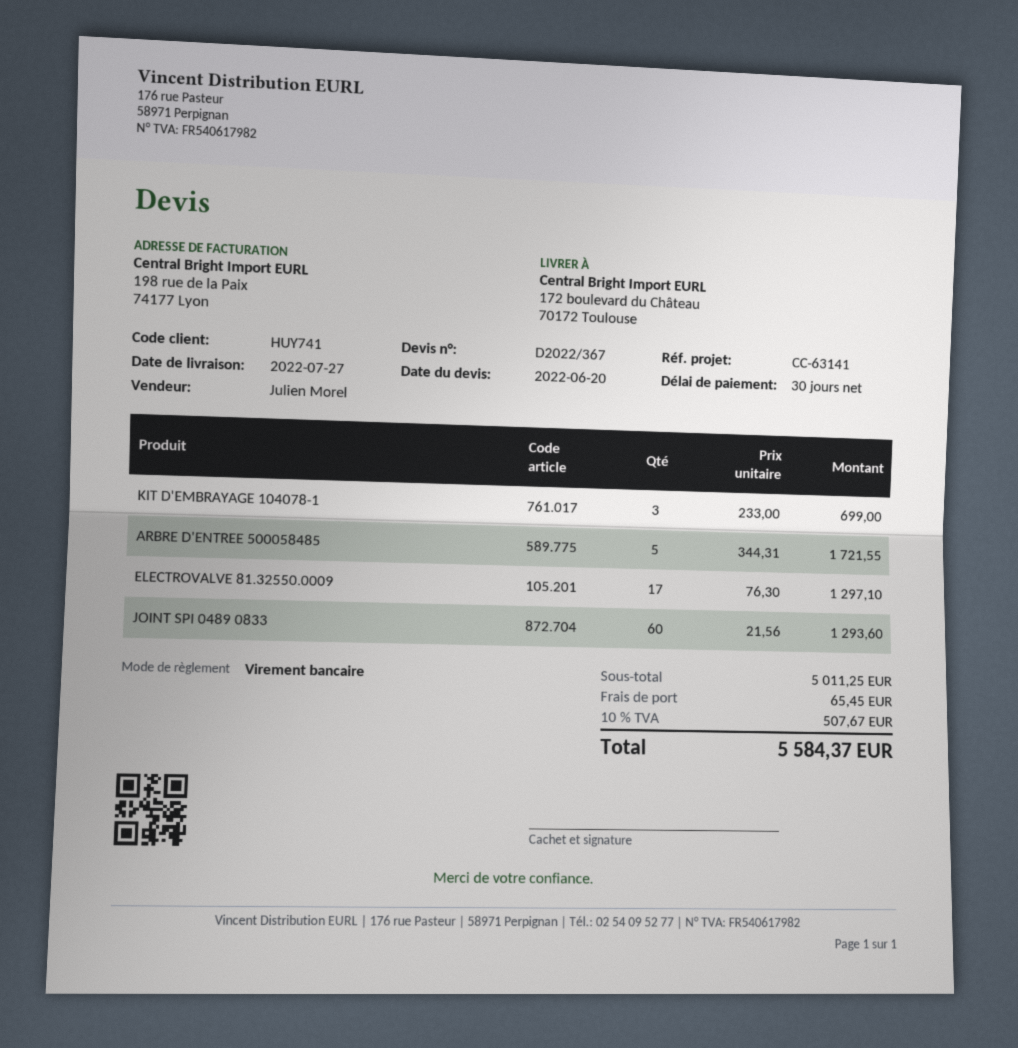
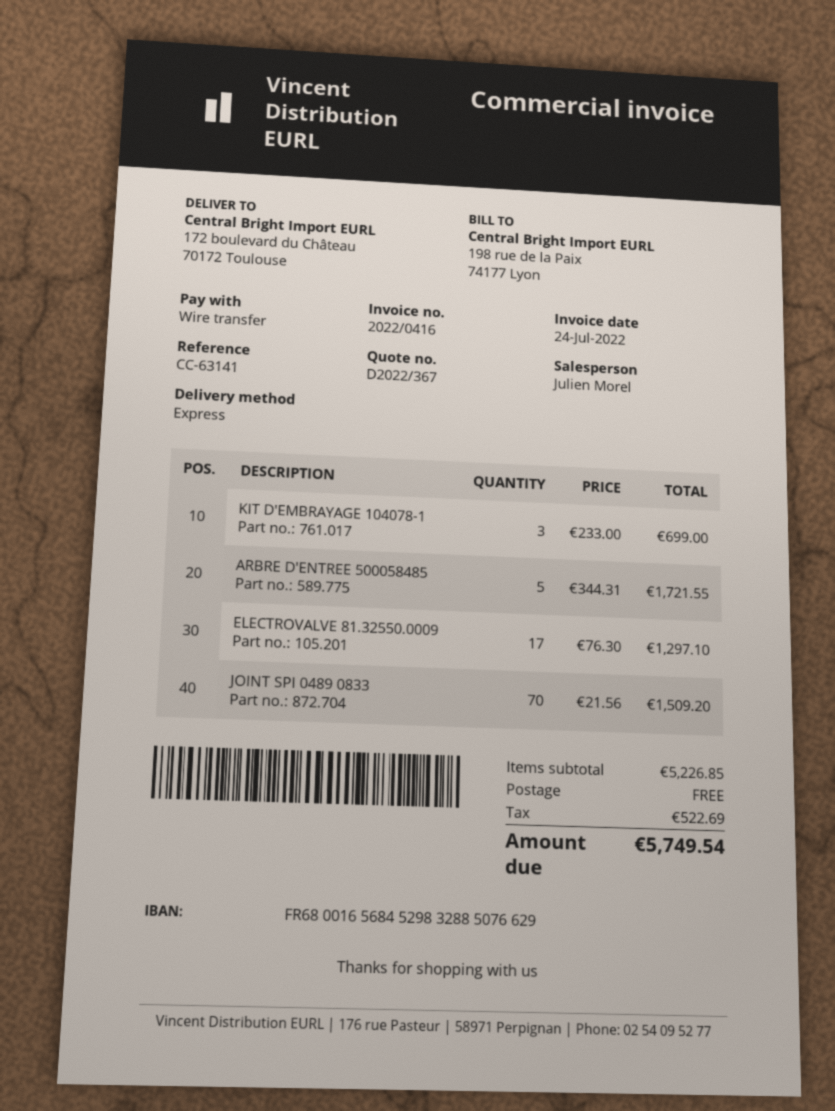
JOINT SPI 0489 0833: 60 x 21.56 = 1293.60 -> 70 x 21.56 = 1509.20
subtotal: 5011.25 -> 5226.85
shipping: 65.45 -> 0.00
tax: 507.67 -> 522.69
total: 5584.37 -> 5749.54

